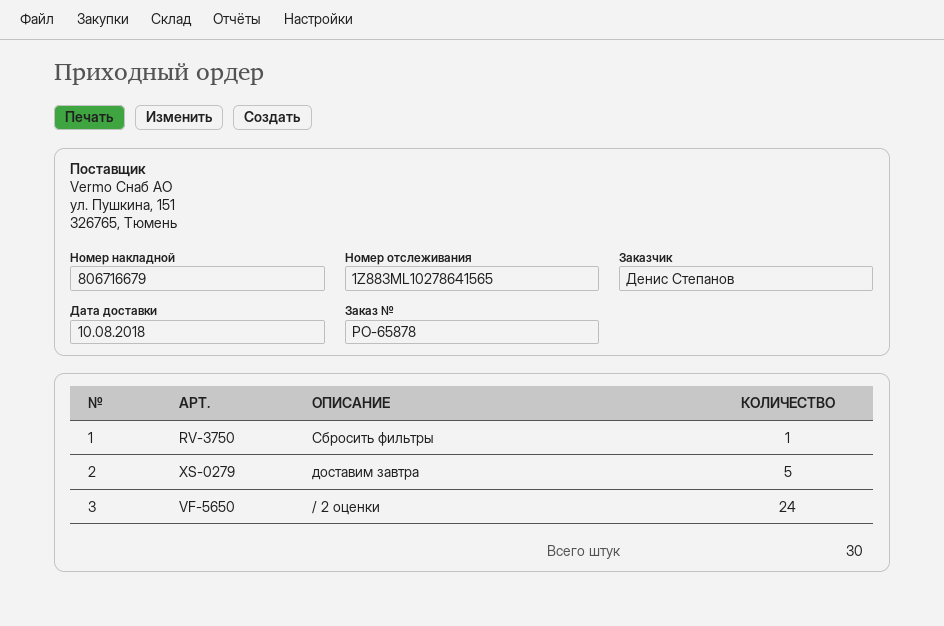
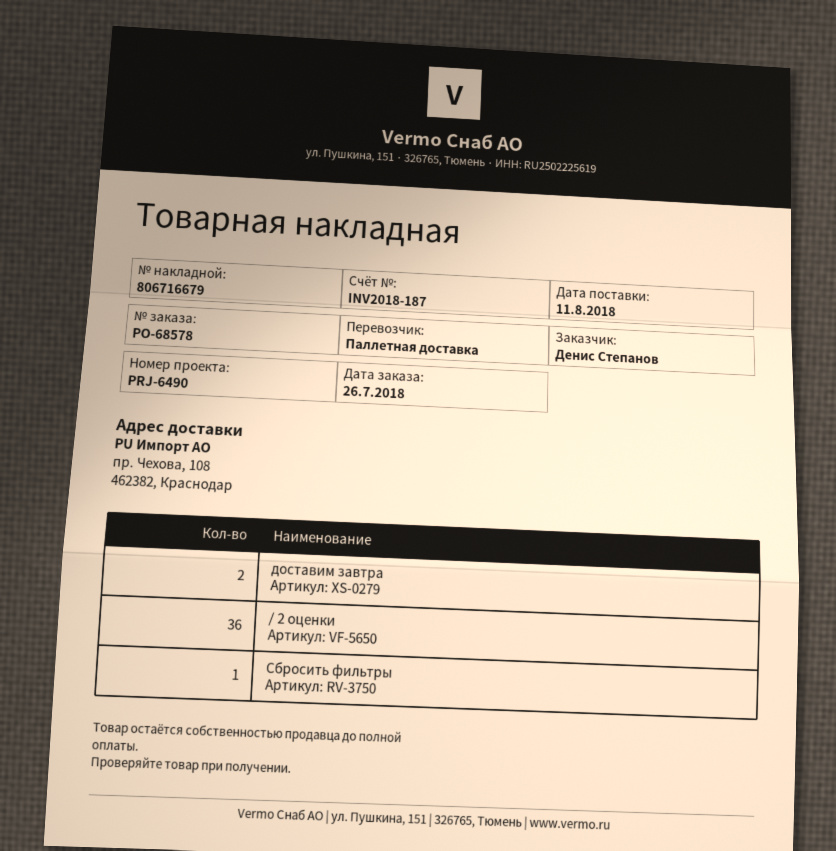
order number: PO-65878 -> PO-68578
delivery date: 2018-08-10 -> 2018-08-11
доставим завтра: 5 -> 2
/ 2 оценки: 24 -> 36

